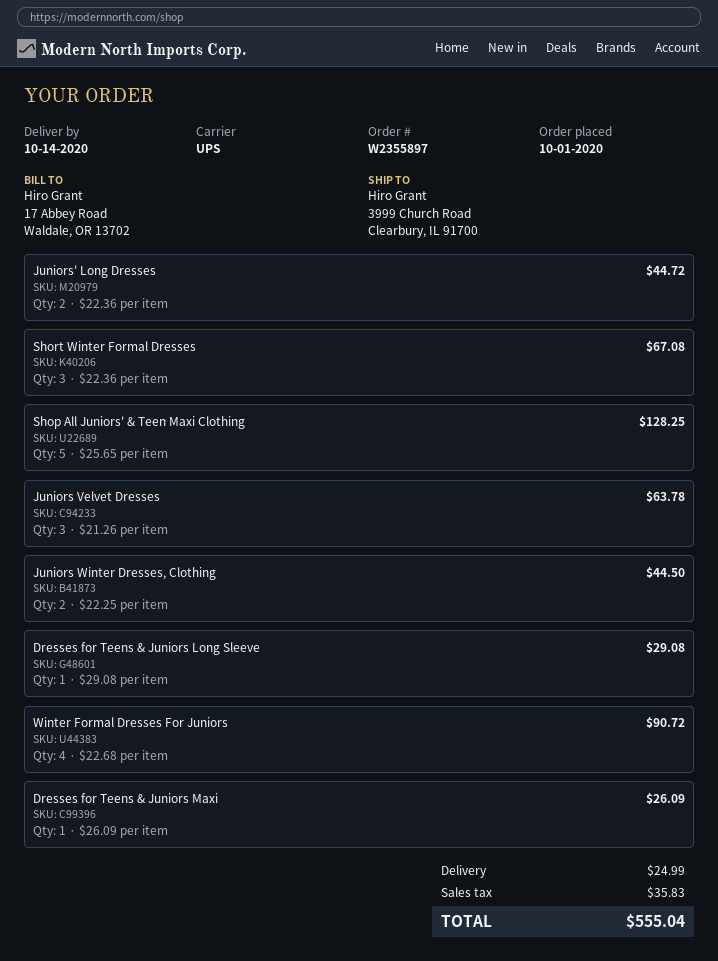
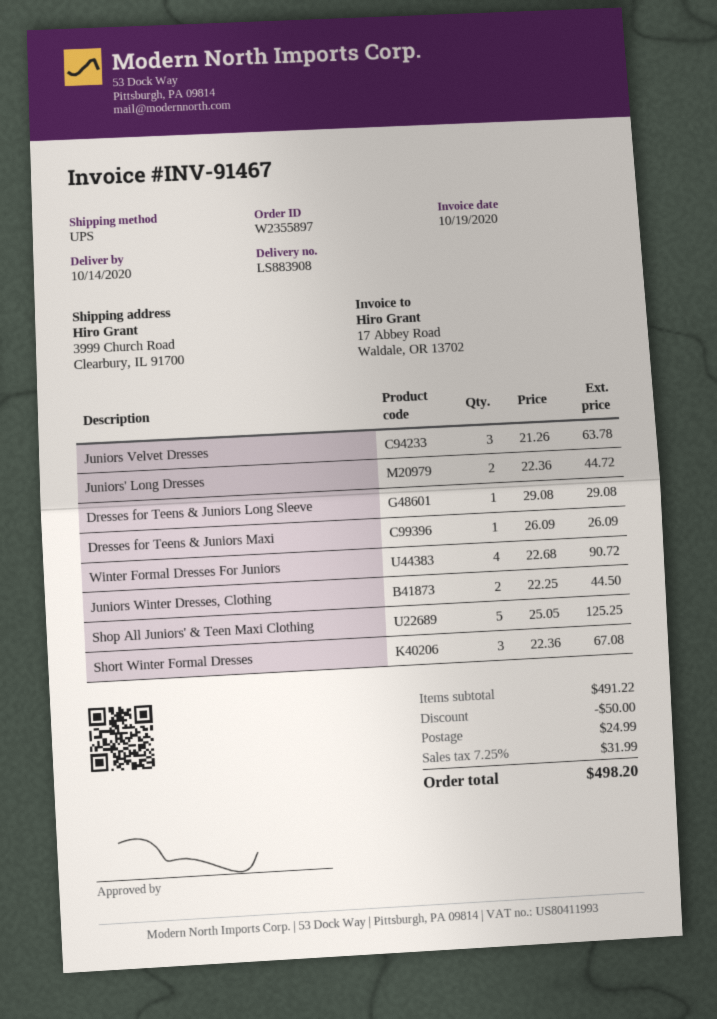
Shop All Juniors' & Teen Maxi Clothing: 5 x 25.65 = 128.25 -> 5 x 25.05 = 125.25
discount: none -> 50.00
tax: 35.83 -> 31.99
total: 555.04 -> 498.20

